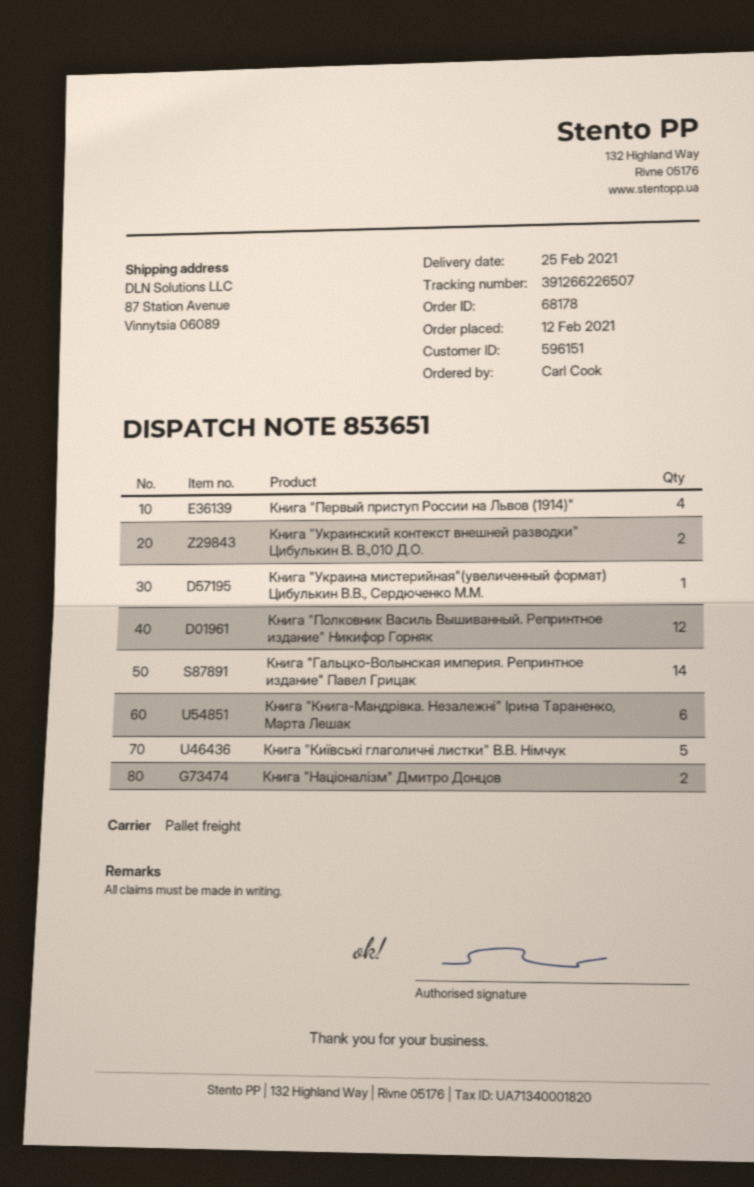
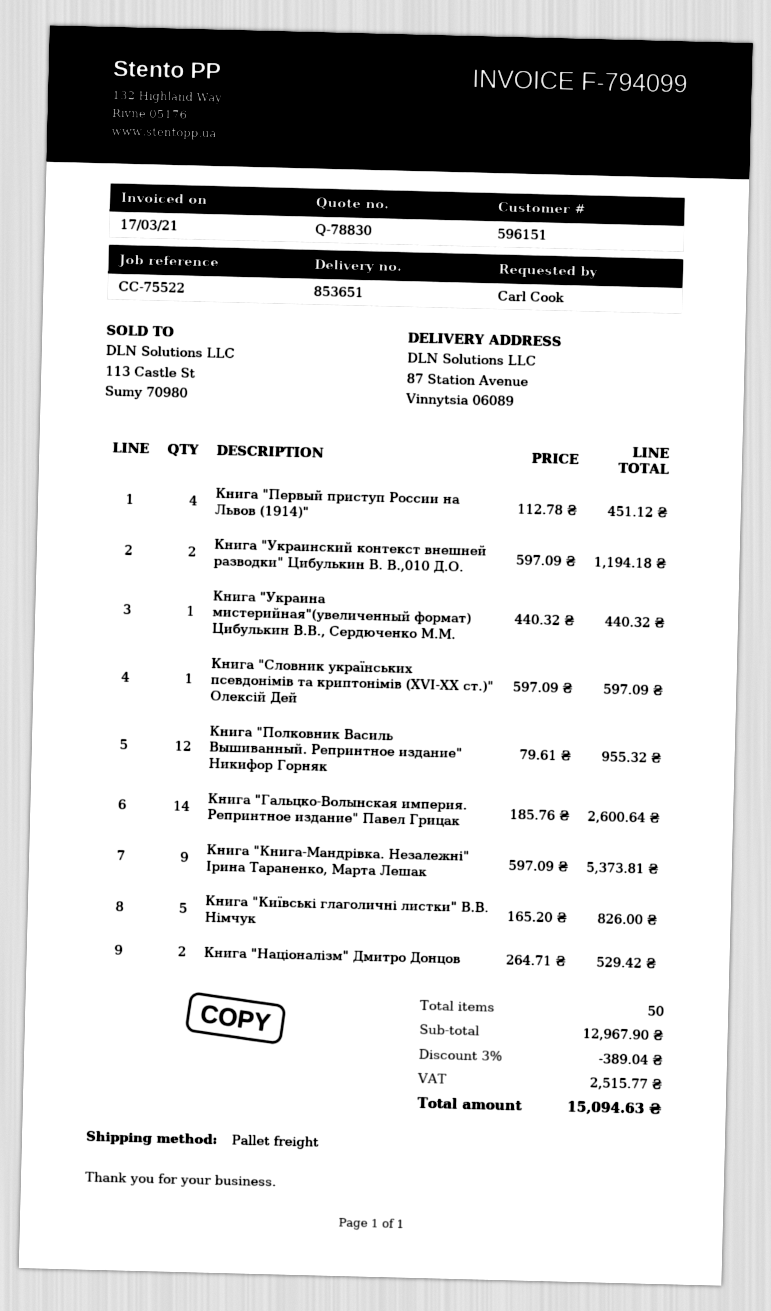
Книга "Книга-Мандрівка. Незалежні" Ірина Тараненко, Марта Лешак: 6 -> 9
Книга "Словник українських псевдонімів та криптонімів (XVI-XX ст.)" Олексій Дей: none -> 1

